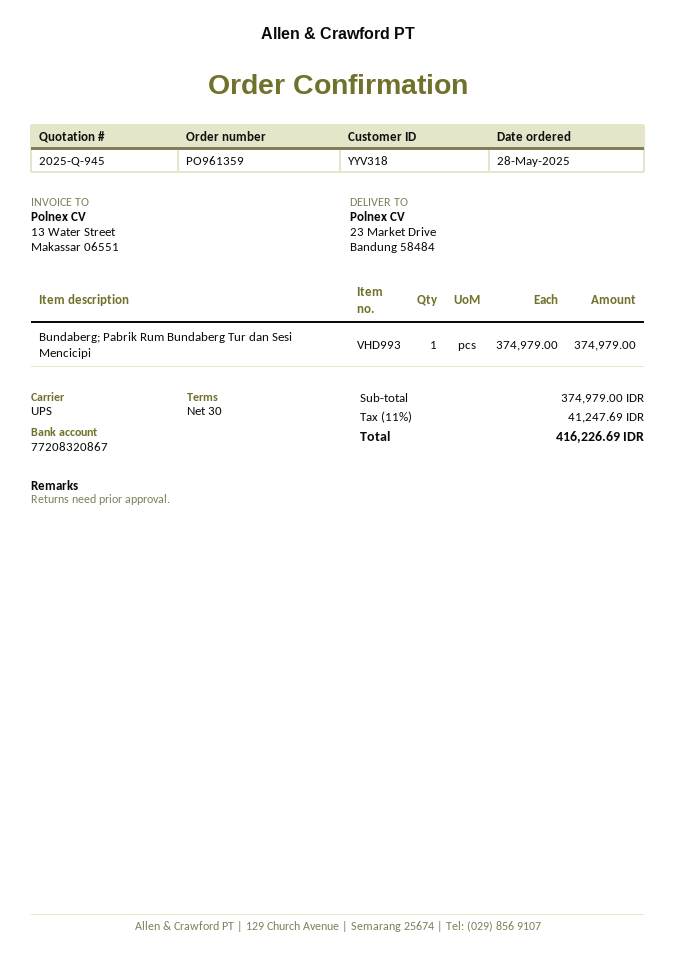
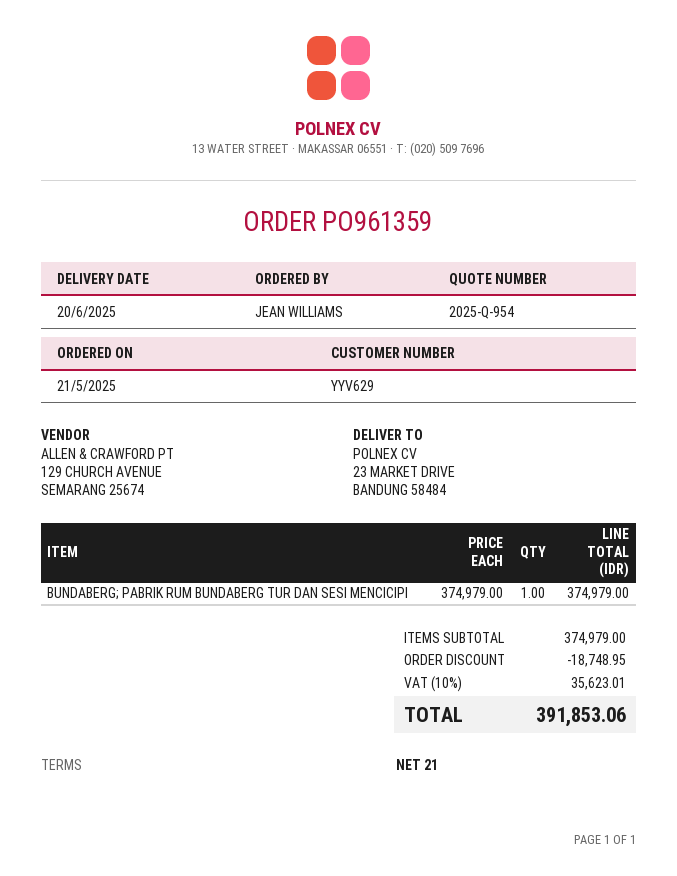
quote number: 2025-Q-945 -> 2025-Q-954
order date: 2025-05-28 -> 2025-05-21
payment terms: 30 days -> 21 days
customer number: YYV318 -> YYV629
discount: none -> 18748.95
tax: 11% = 41247.69 -> 10% = 35623.01
total: 416226.69 -> 391853.06

